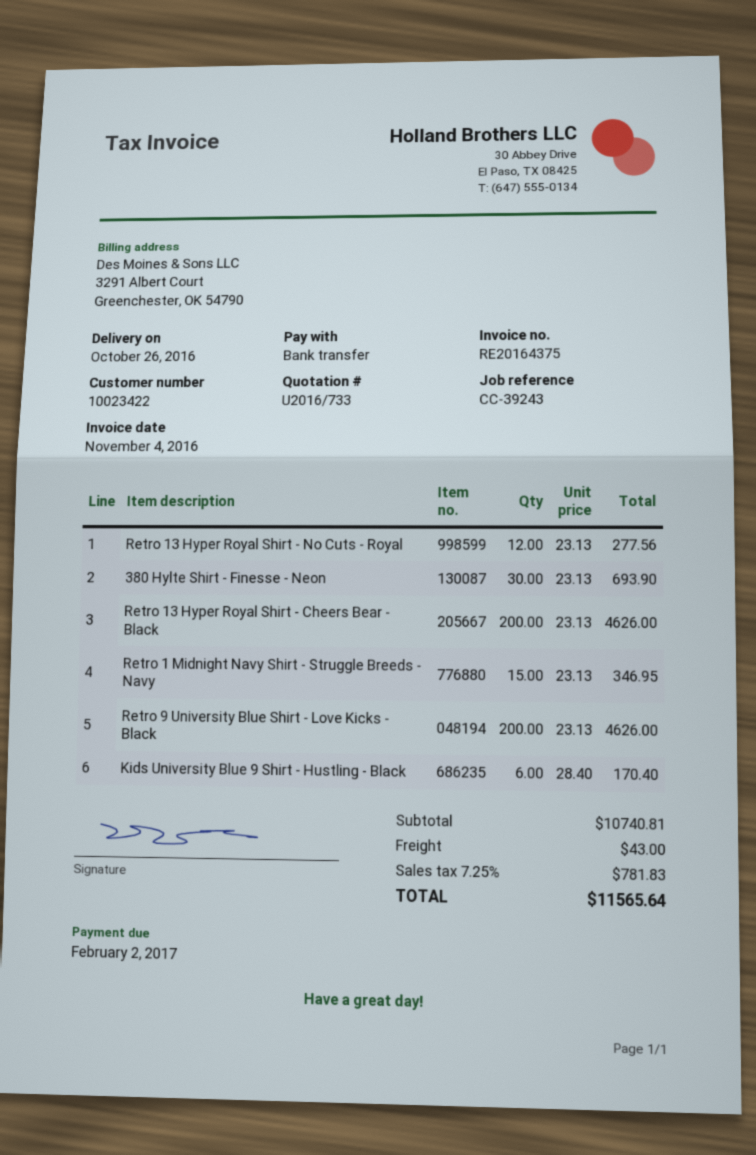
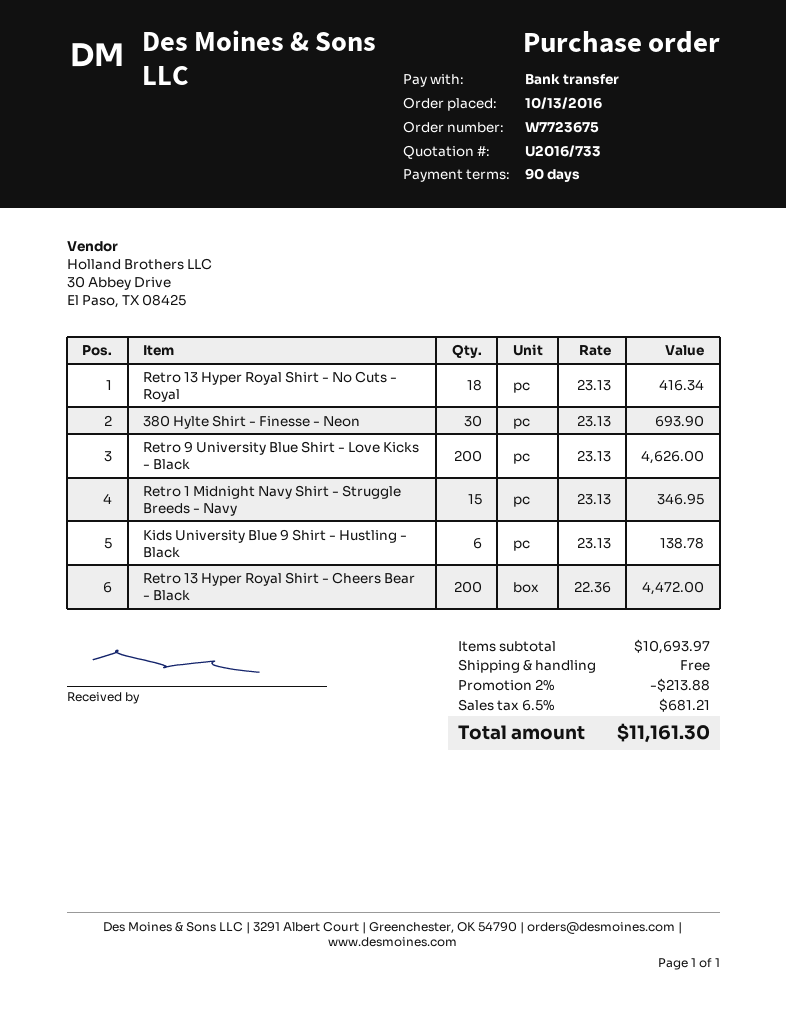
Retro 13 Hyper Royal Shirt - No Cuts - Royal: 12 x 23.13 = 277.56 -> 18 x 23.13 = 416.34
Retro 13 Hyper Royal Shirt - Cheers Bear - Black: 200 x 23.13 = 4626.00 -> 200 x 22.36 = 4472.00
Kids University Blue 9 Shirt - Hustling - Black: 6 x 28.40 = 170.40 -> 6 x 23.13 = 138.78
subtotal: 10740.81 -> 10693.97
discount: none -> 2% = 213.88
shipping: 43.00 -> 0.00
tax: 7.25% = 781.83 -> 6.5% = 681.21
total: 11565.64 -> 11161.30

